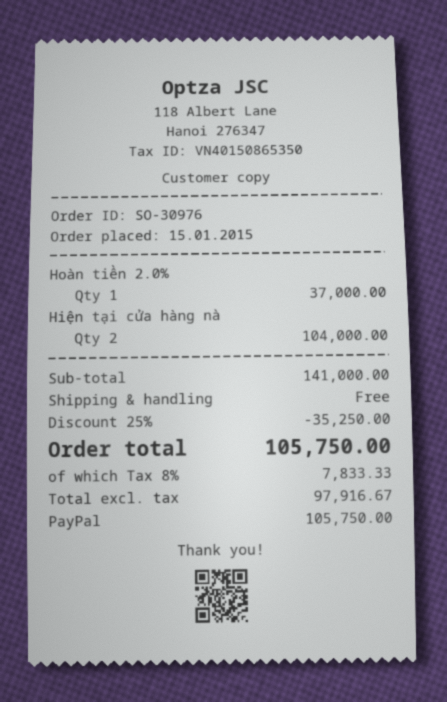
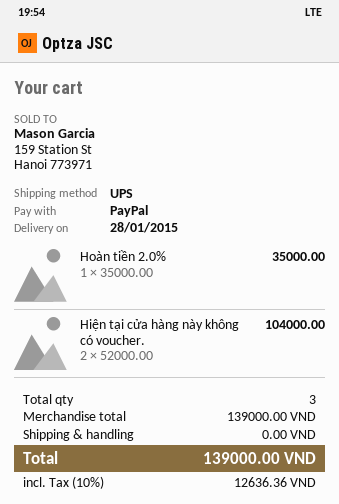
Hoàn tiền 2.0%: 1 for 37000.00 -> 1 for 35000.00
subtotal: 141000.00 -> 139000.00
discount: 25% = 35250.00 -> none
tax: 8% = 7833.33 -> 10% = 12636.36
total: 105750.00 -> 139000.00

